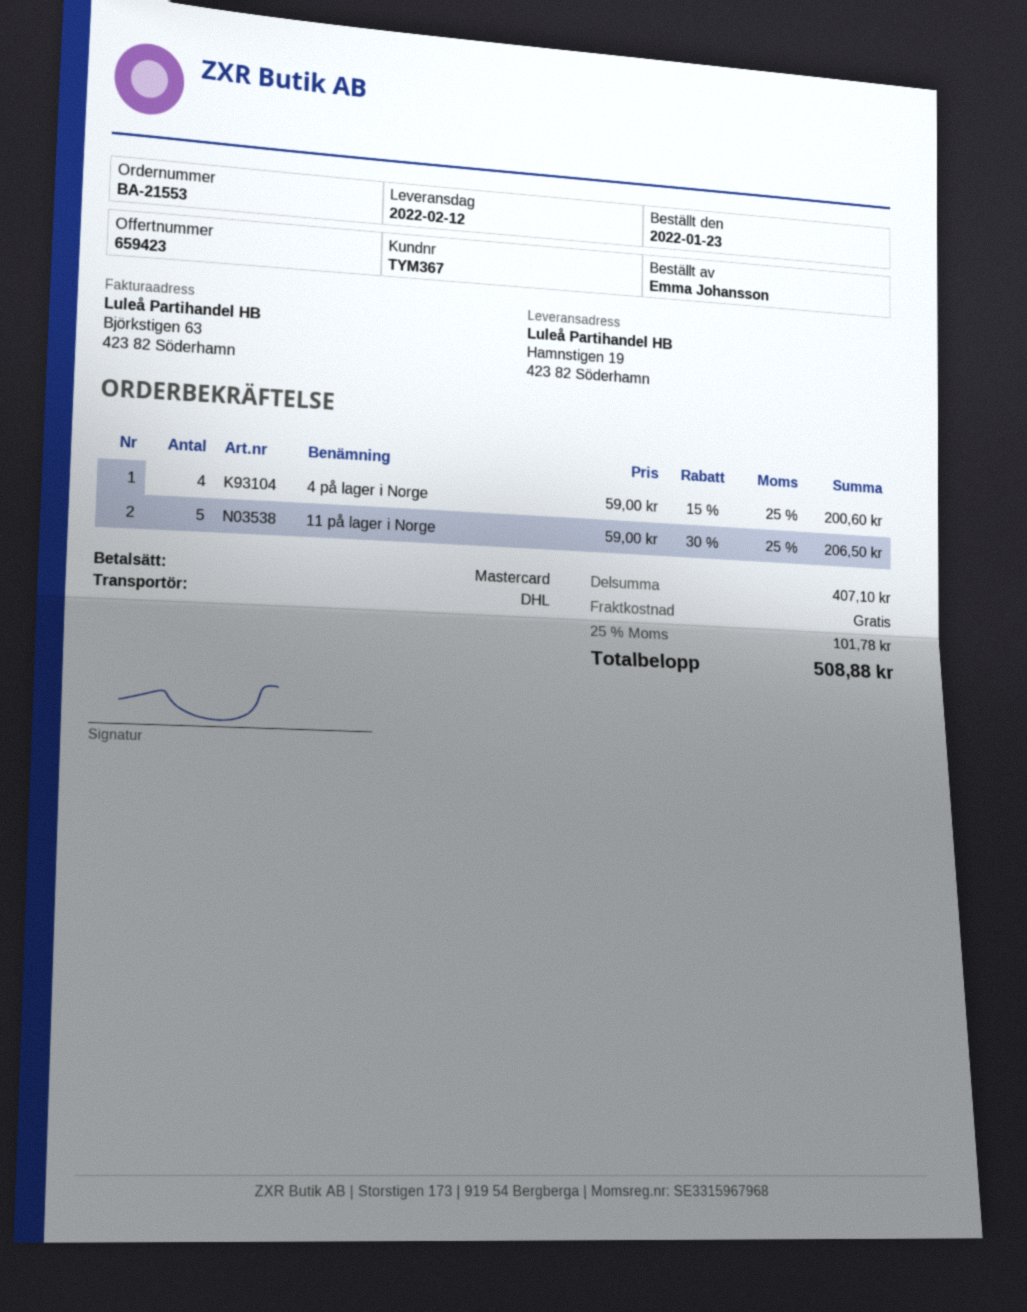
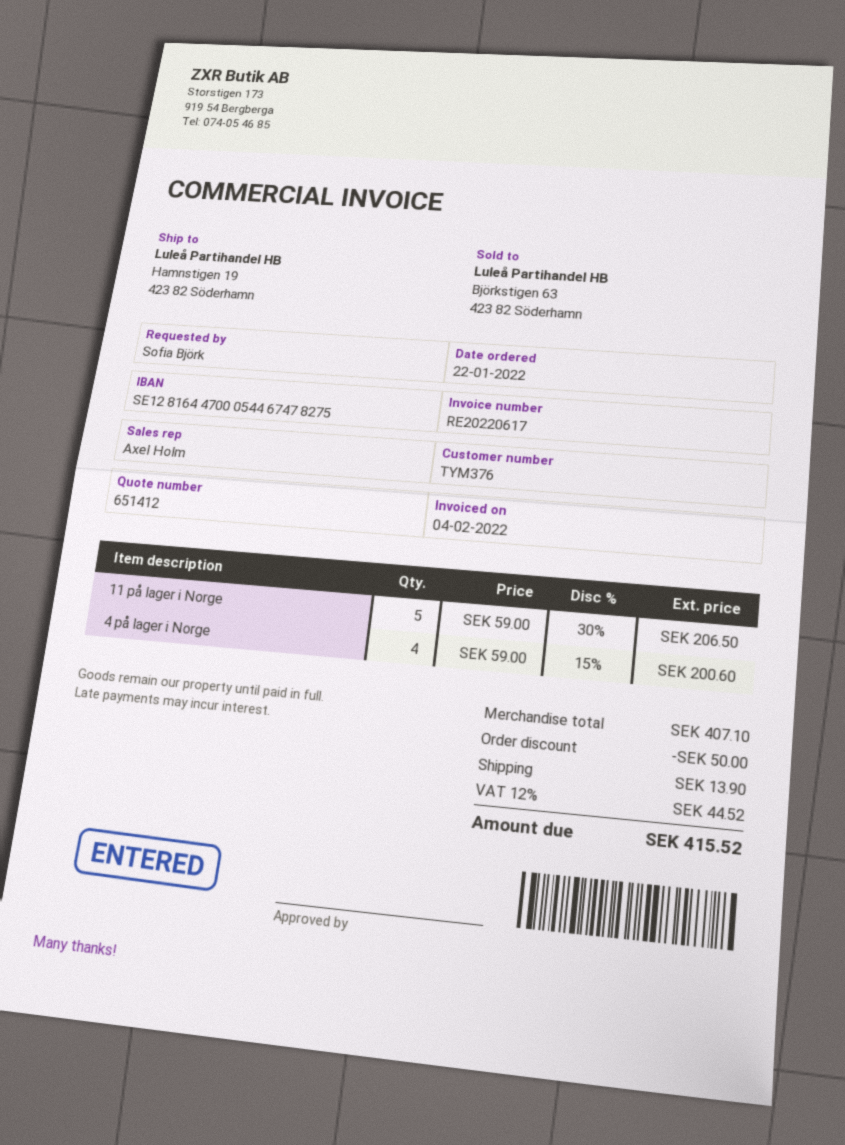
quote number: 659423 -> 651412
order date: 2022-01-23 -> 2022-01-22
customer number: TYM367 -> TYM376
ordered by: Emma Johansson -> Sofia Björk
discount: none -> 50.00
shipping: 0.00 -> 13.90
tax: 25% = 101.78 -> 12% = 44.52
total: 508.88 -> 415.52

